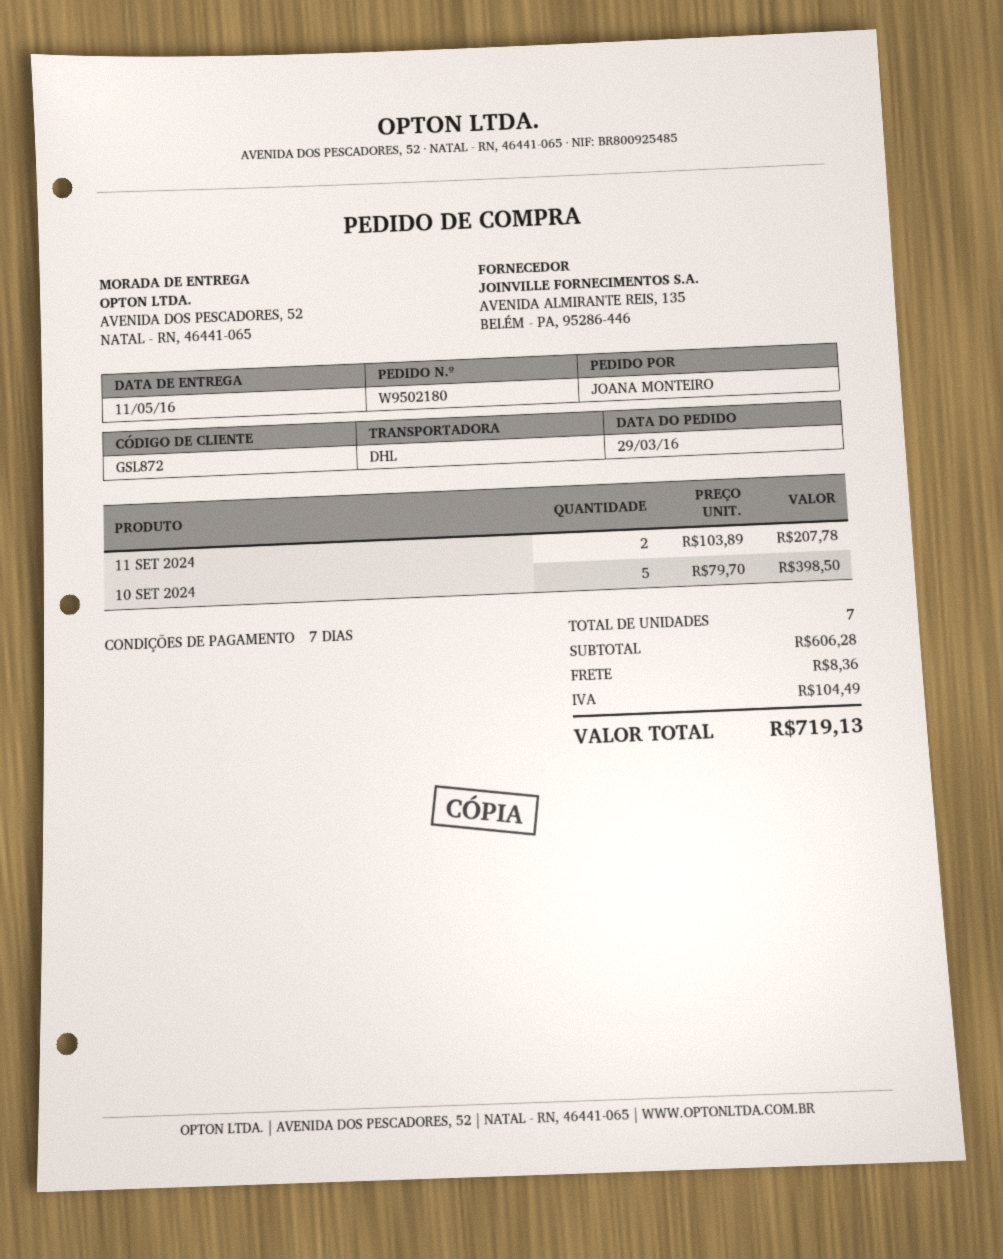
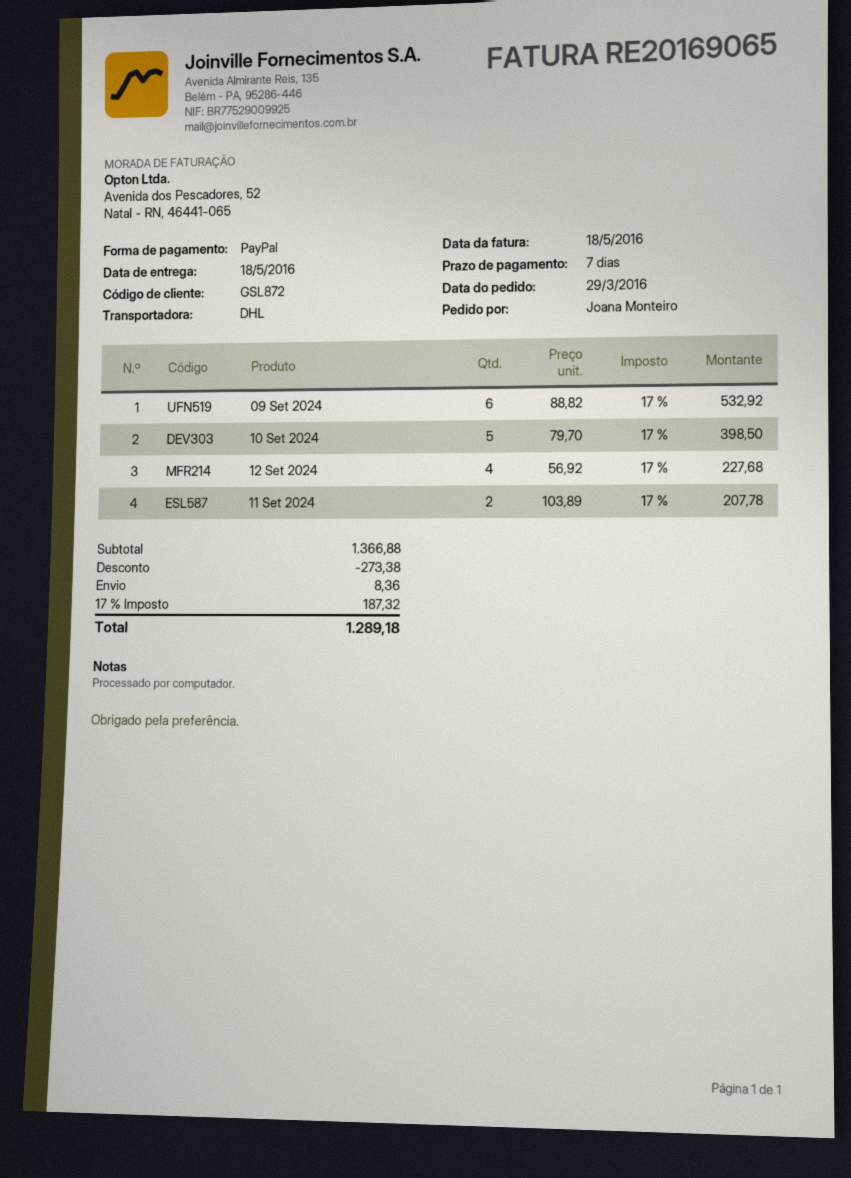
delivery date: 2016-05-11 -> 2016-05-18
09 Set 2024: none -> 6 x 88.82 = 532.92
12 Set 2024: none -> 4 x 56.92 = 227.68
subtotal: 606.28 -> 1366.88
discount: none -> 273.38
tax: 104.49 -> 187.32
total: 719.13 -> 1289.18

